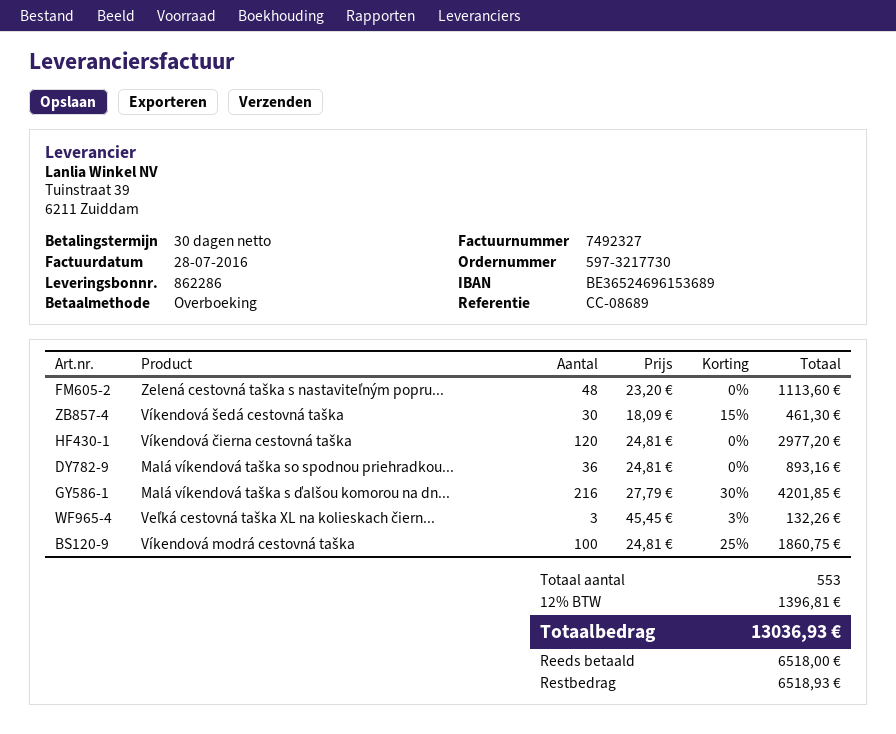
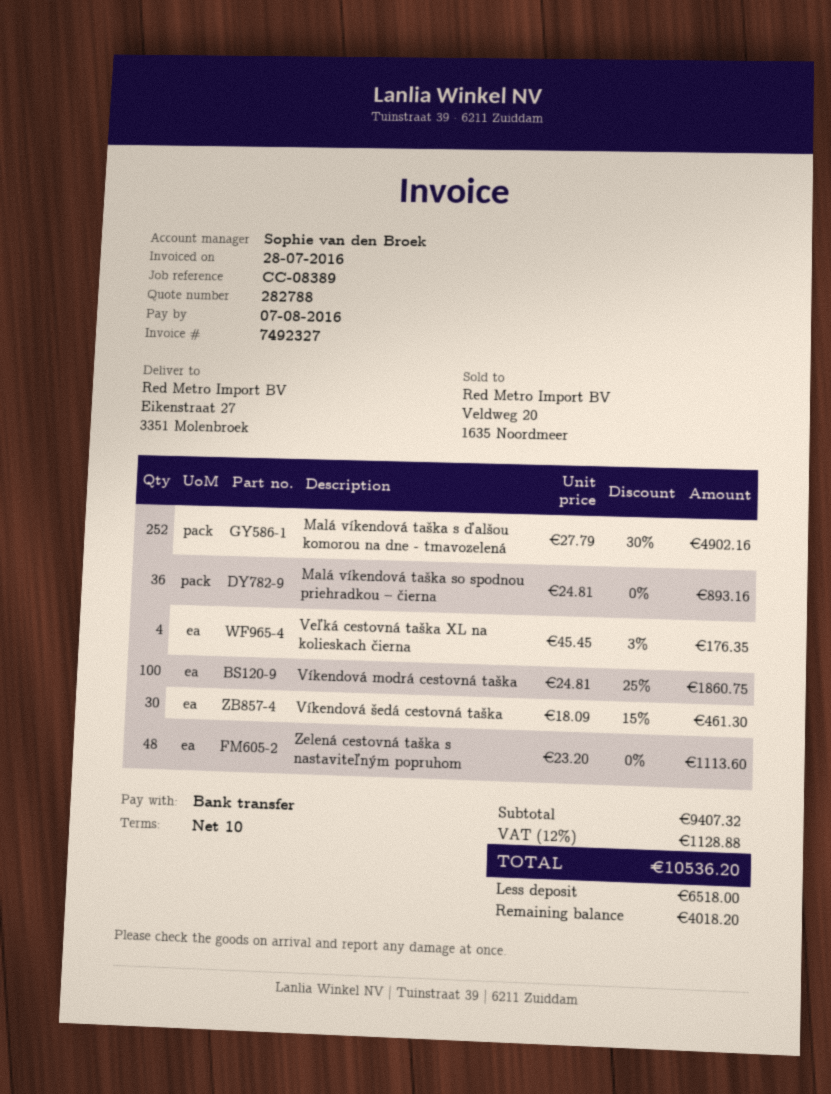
payment terms: 30 days -> 10 days
reference: CC-08689 -> CC-08389
Víkendová čierna cestovná taška: 120 x 24.81 = 2977.20 -> none
Malá víkendová taška s ďalšou komorou na dn...: 216 x 27.79 - 30% = 4201.85 -> 252 x 27.79 - 30% = 4902.16
Veľká cestovná taška XL na kolieskach čiern...: 3 x 45.45 - 3% = 132.26 -> 4 x 45.45 - 3% = 176.35
tax: 12% = 1396.81 -> 12% = 1128.88
total: 13036.93 -> 10536.20
balance: 6518.93 -> 4018.20

